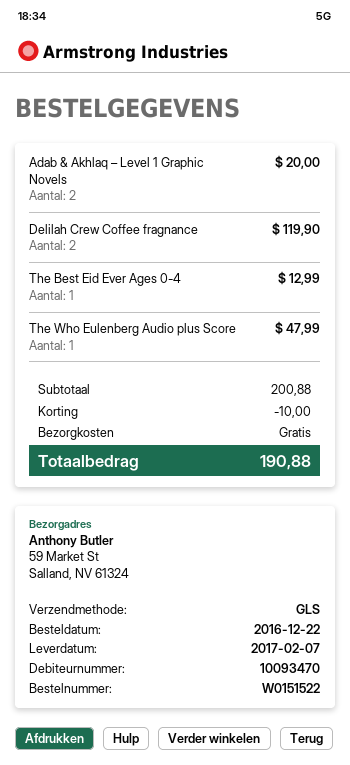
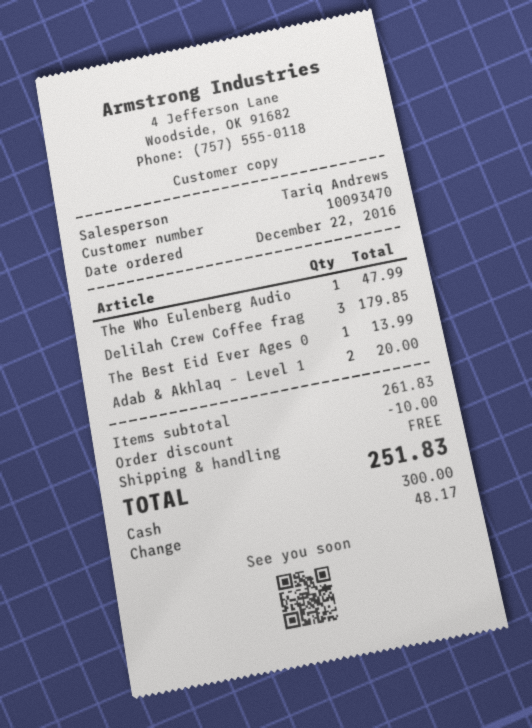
Delilah Crew Coffee fragnance: 2 for 119.90 -> 3 for 179.85
The Best Eid Ever Ages 0-4: 1 for 12.99 -> 1 for 13.99
subtotal: 200.88 -> 261.83
total: 190.88 -> 251.83

